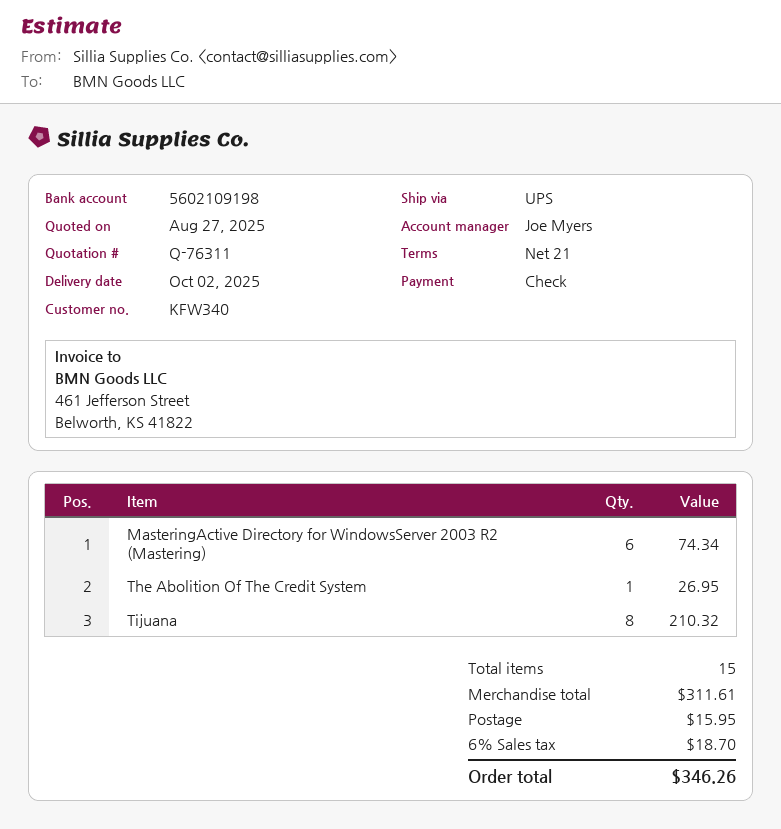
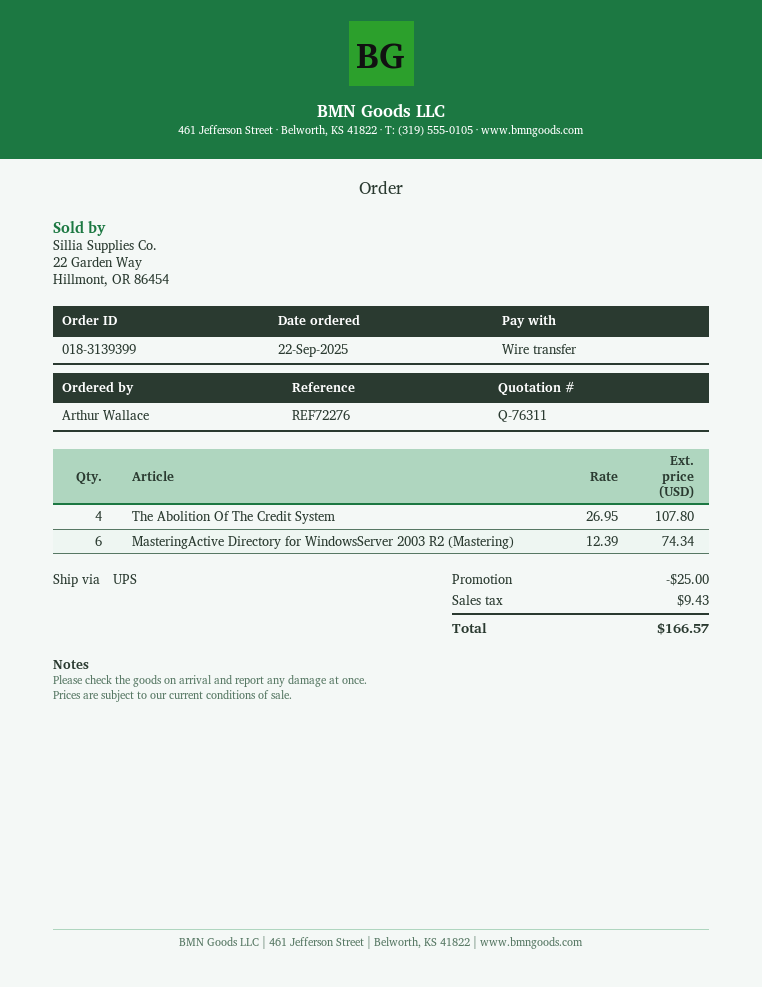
payment method: cheque -> bank transfer
The Abolition Of The Credit System: 1 for 26.95 -> 4 for 107.80
Tijuana: 8 for 210.32 -> none
discount: none -> 25.00
shipping: 15.95 -> none
tax: 18.70 -> 9.43
total: 346.26 -> 166.57

